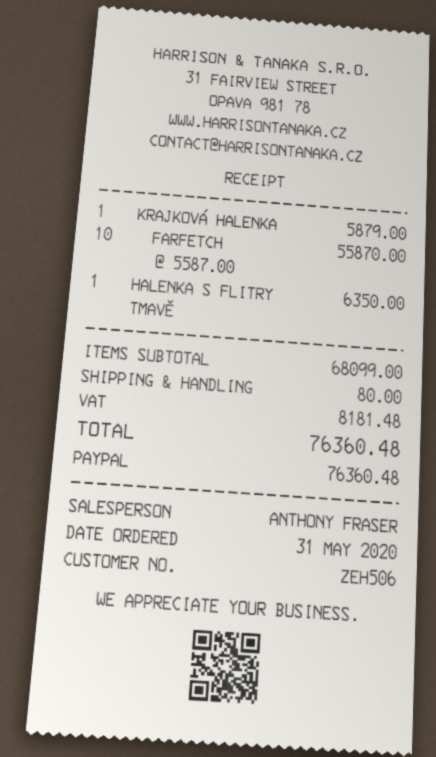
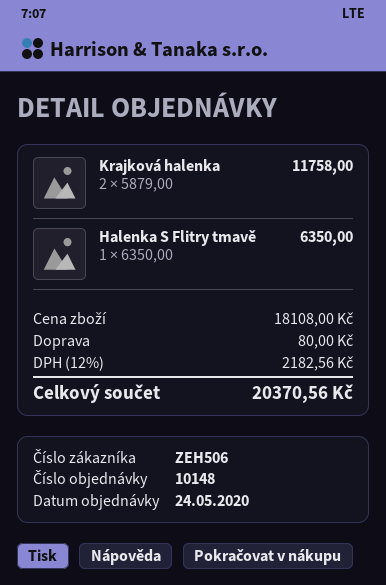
order date: 2020-05-31 -> 2020-05-24
KRAJKOVÁ HALENKA: 1 x 5879.00 = 5879.00 -> 2 x 5879.00 = 11758.00
FARFETCH: 10 x 5587.00 = 55870.00 -> none
subtotal: 68099.00 -> 18108.00
tax: 8181.48 -> 2182.56
total: 76360.48 -> 20370.56

